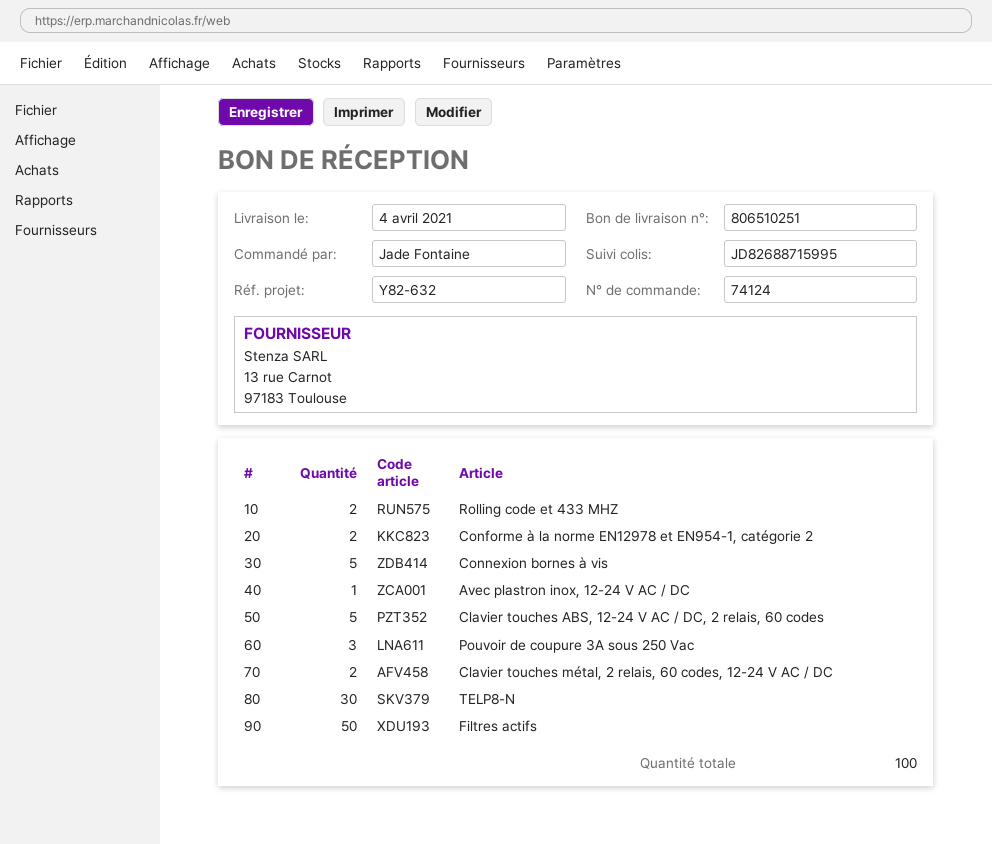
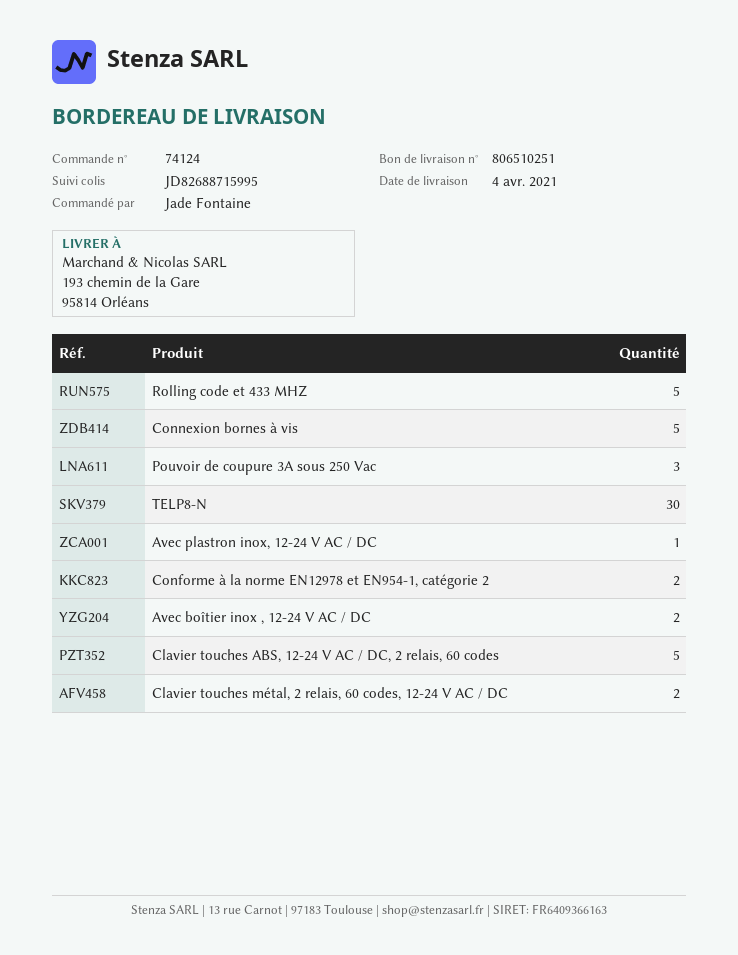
Rolling code et 433 MHZ: 2 -> 5
Filtres actifs: 50 -> none
Avec boîtier inox , 12-24 V AC / DC: none -> 2

